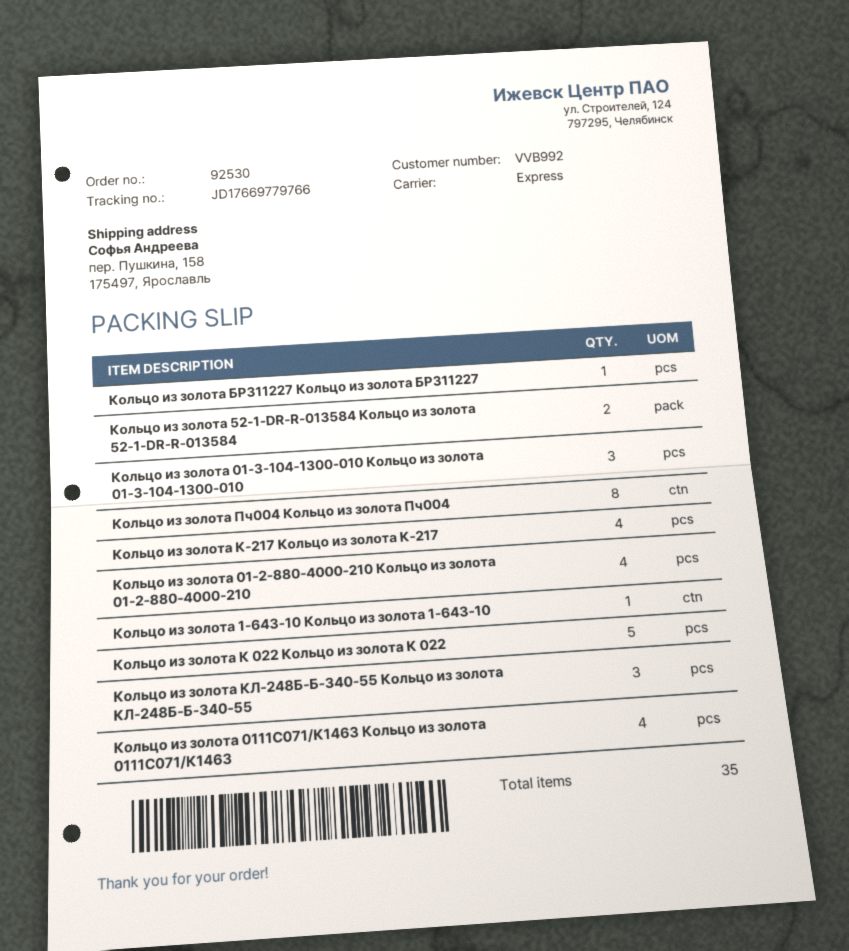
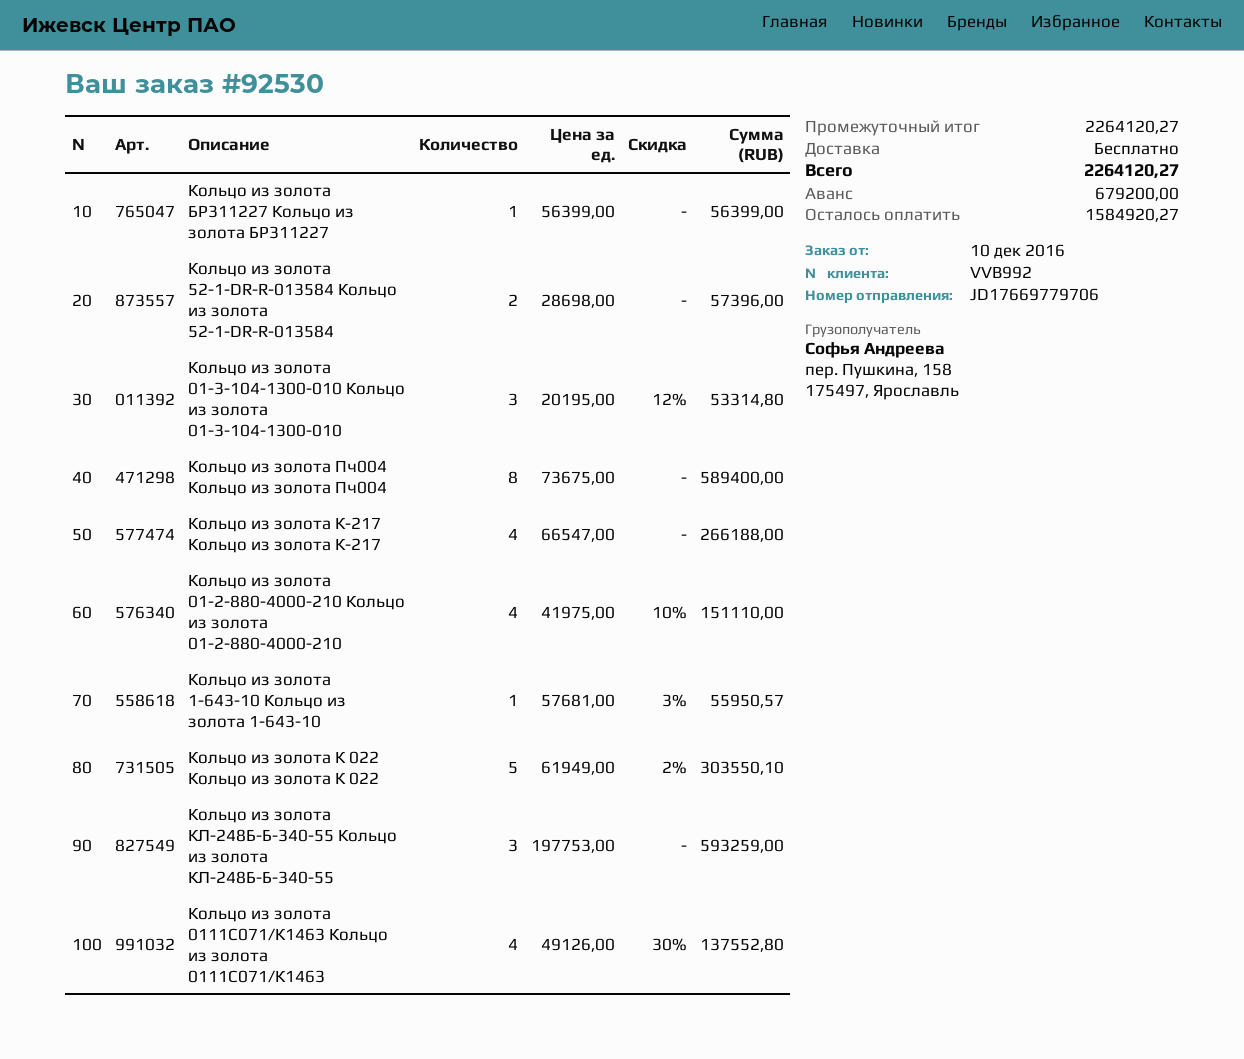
tracking number: JD17669779766 -> JD17669779706

